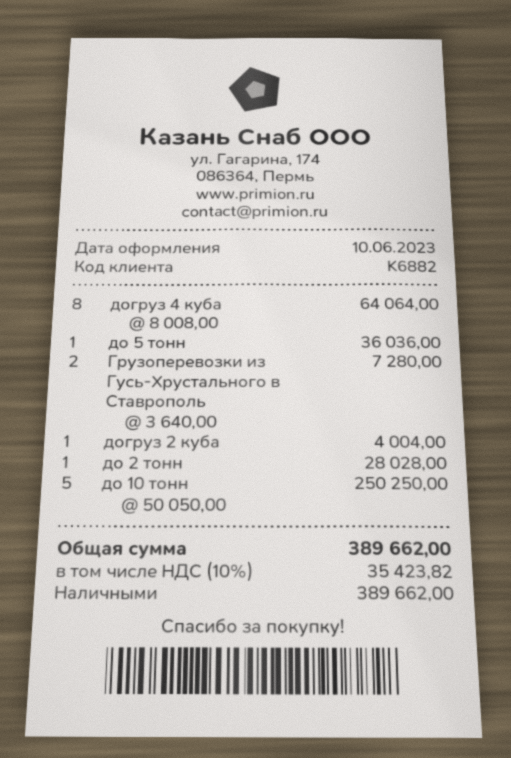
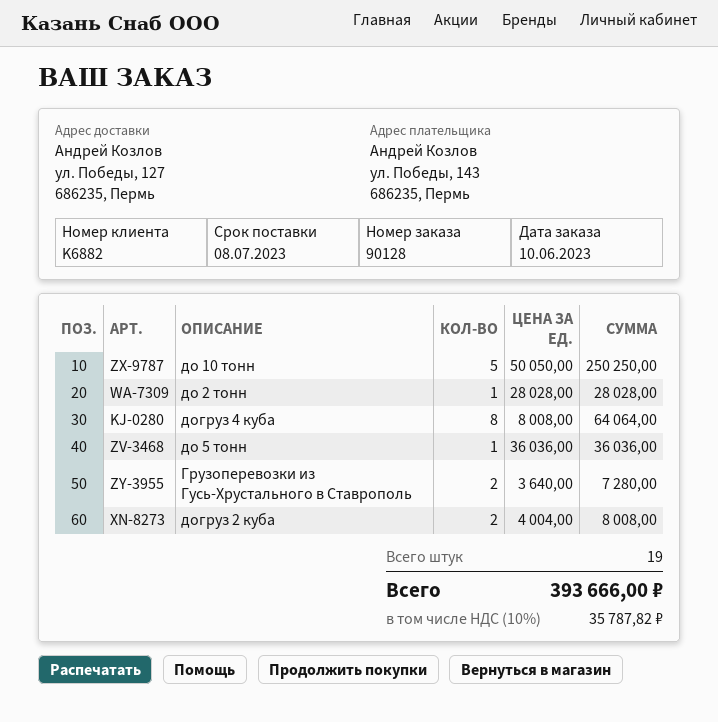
догруз 2 куба: 1 x 4004.00 = 4004.00 -> 2 x 4004.00 = 8008.00
tax: 10% = 35423.82 -> 10% = 35787.82
total: 389662.00 -> 393666.00

